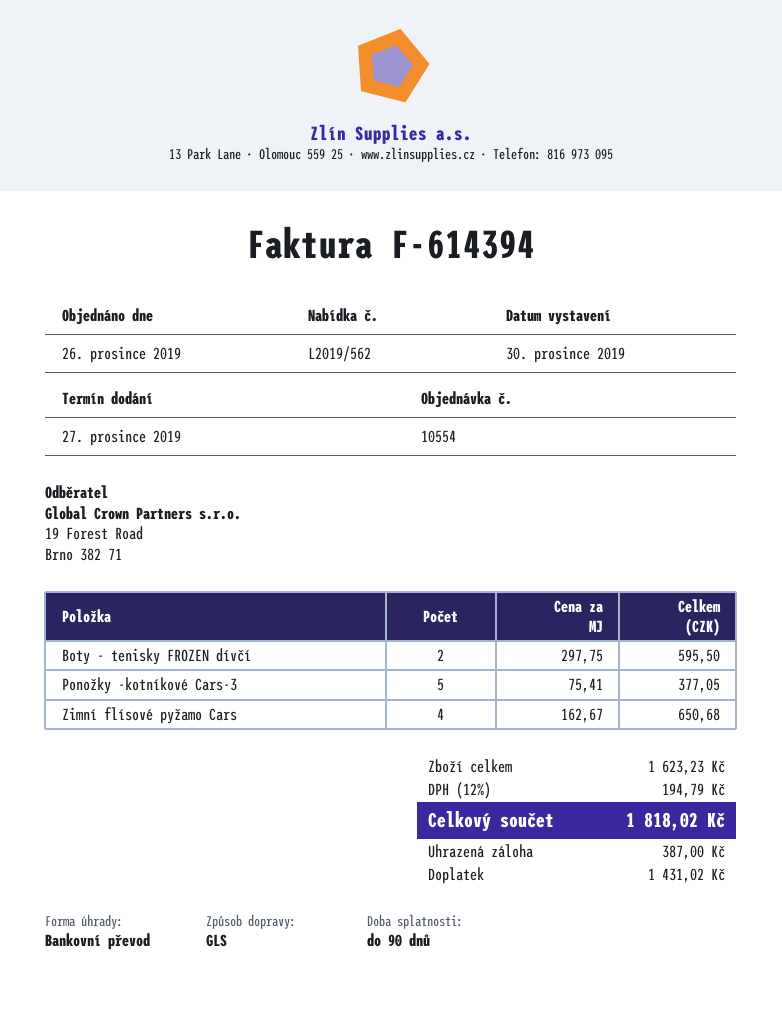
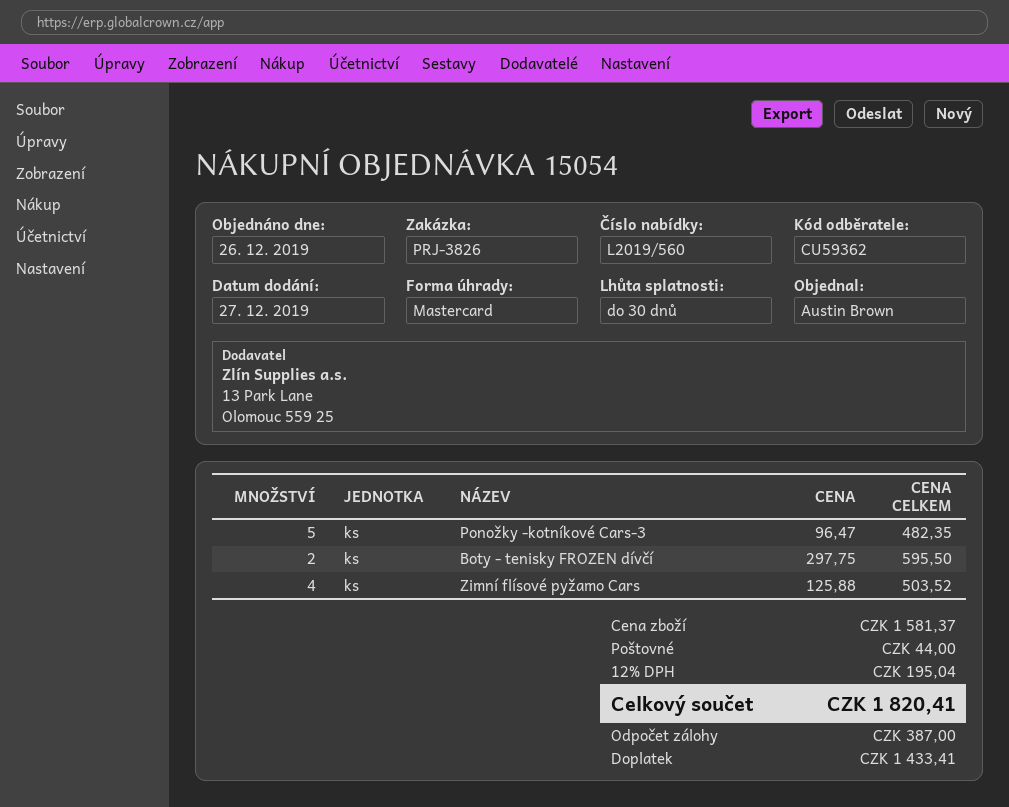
quote number: L2019/562 -> L2019/560
order number: 10554 -> 15054
payment terms: 90 days -> 30 days
payment method: bank transfer -> Mastercard
Ponožky -kotníkové Cars-3: 5 x 75.41 = 377.05 -> 5 x 96.47 = 482.35
Zimní flísové pyžamo Cars: 4 x 162.67 = 650.68 -> 4 x 125.88 = 503.52
subtotal: 1623.23 -> 1581.37
shipping: none -> 44.00
tax: 12% = 194.79 -> 12% = 195.04
total: 1818.02 -> 1820.41
balance: 1431.02 -> 1433.41

